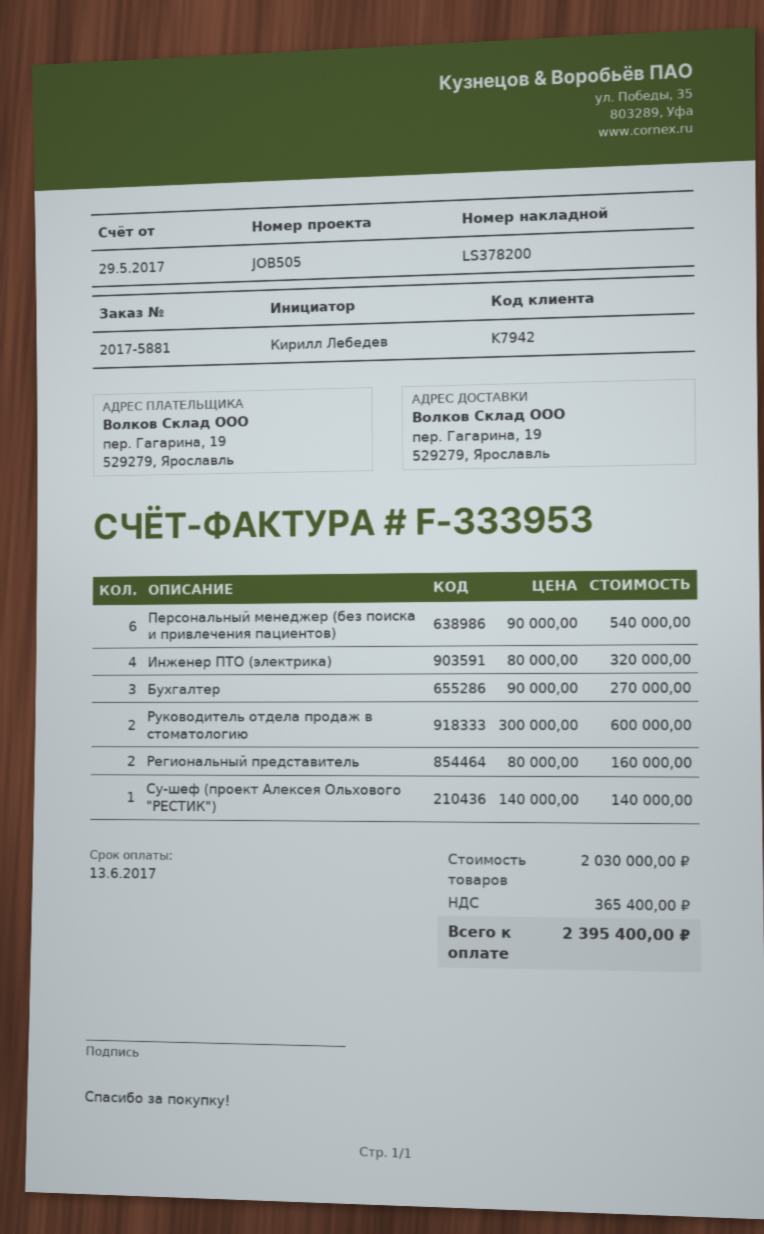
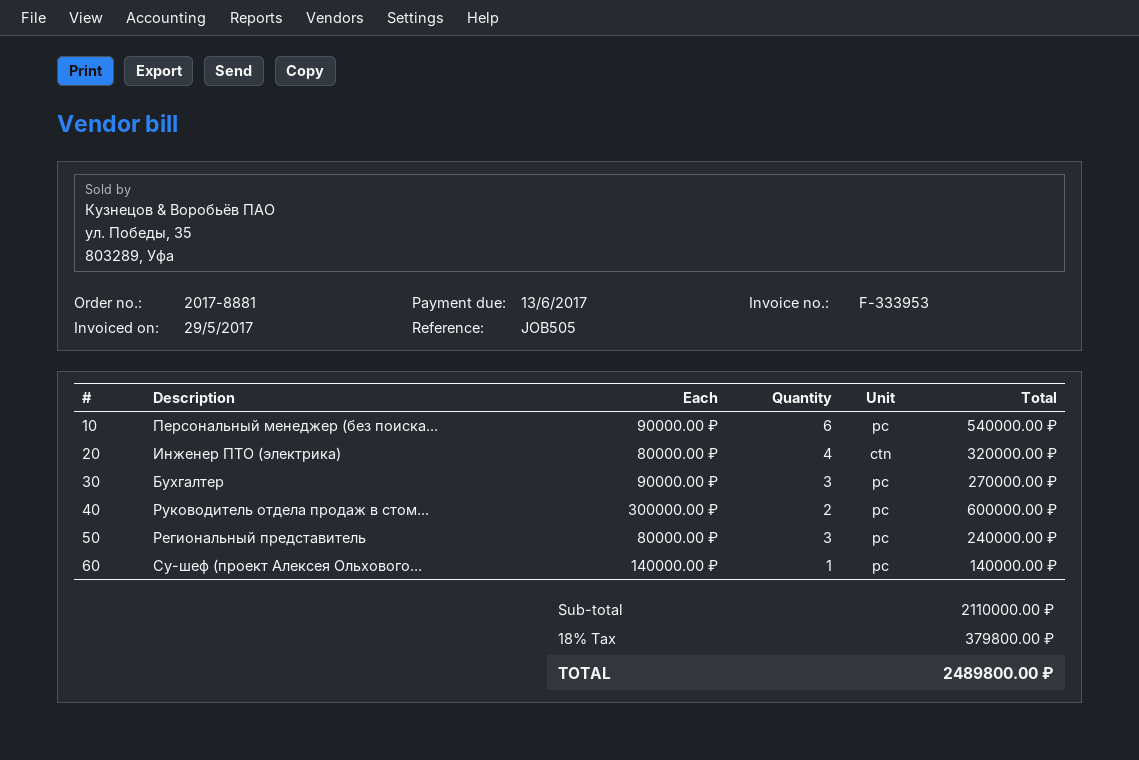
order number: 2017-5881 -> 2017-8881
Региональный представитель: 2 x 80000.00 = 160000.00 -> 3 x 80000.00 = 240000.00
subtotal: 2030000.00 -> 2110000.00
tax: 365400.00 -> 379800.00
total: 2395400.00 -> 2489800.00

